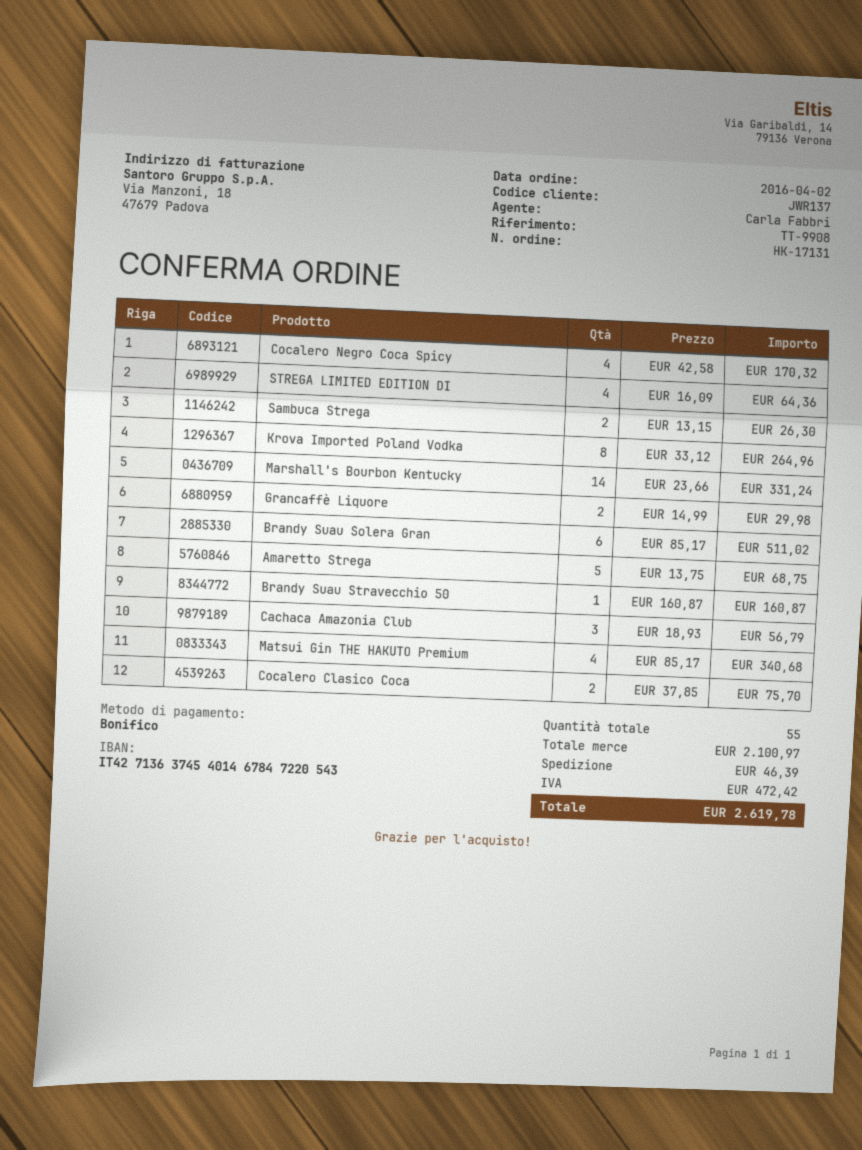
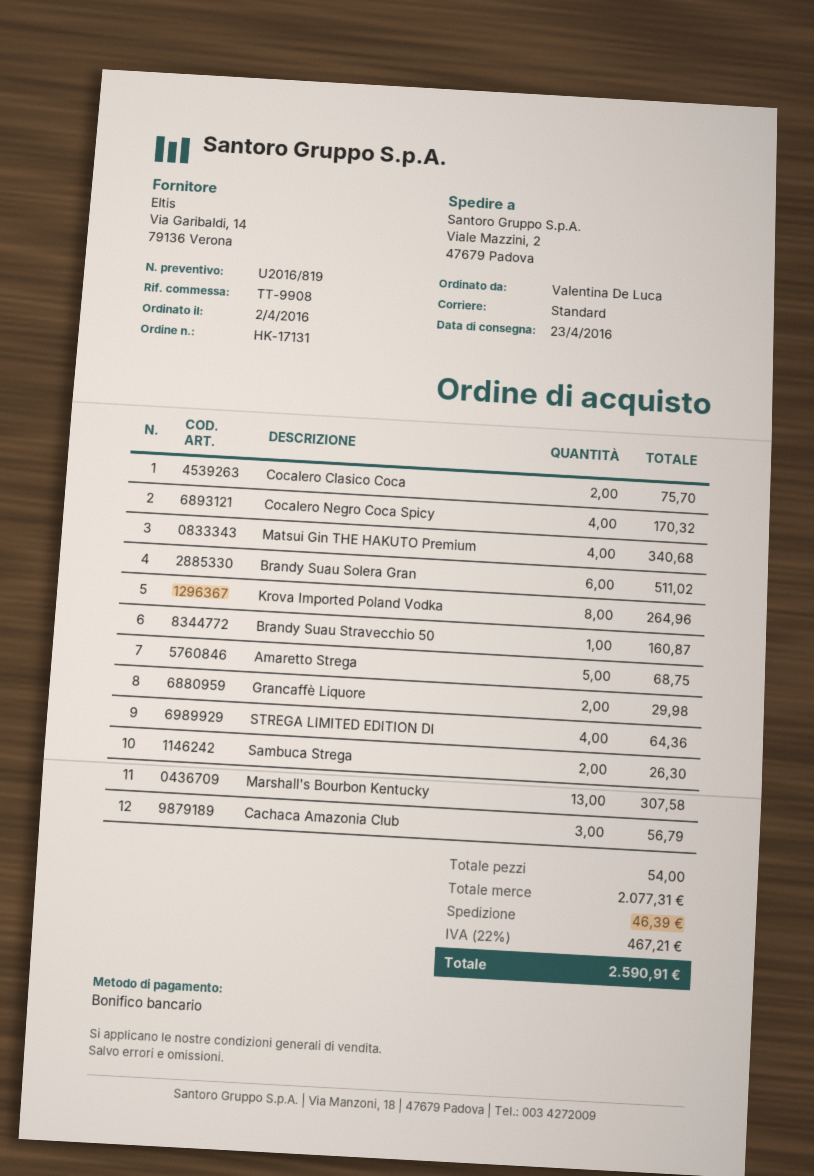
Marshall's Bourbon Kentucky: 14 for 331.24 -> 13 for 307.58
total quantity: 55 -> 54
subtotal: 2100.97 -> 2077.31
tax: 472.42 -> 467.21
total: 2619.78 -> 2590.91

